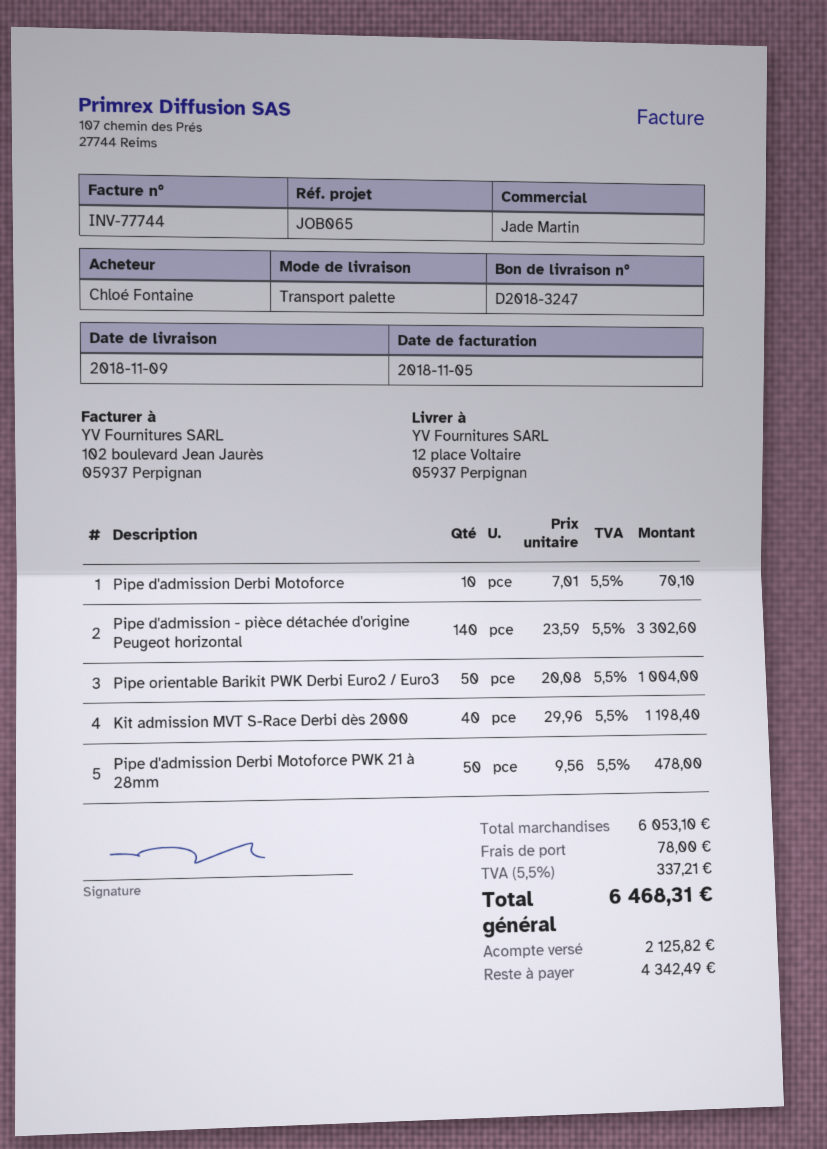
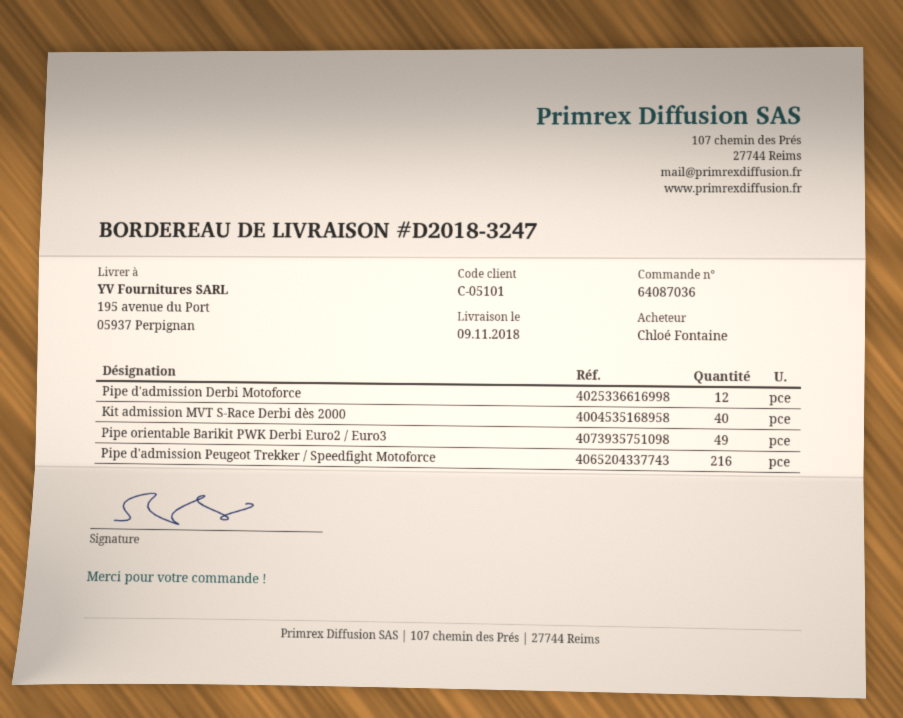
ship to: 12 place Voltaire, 05937 Perpignan -> 195 avenue du Port, 05937 Perpignan
Pipe d'admission Derbi Motoforce: 10 -> 12
Pipe d'admission - pièce détachée d'origine Peugeot horizontal: 140 -> none
Pipe orientable Barikit PWK Derbi Euro2 / Euro3: 50 -> 49
Pipe d'admission Derbi Motoforce PWK 21 à 28mm: 50 -> none
Pipe d'admission Peugeot Trekker / Speedfight Motoforce: none -> 216

